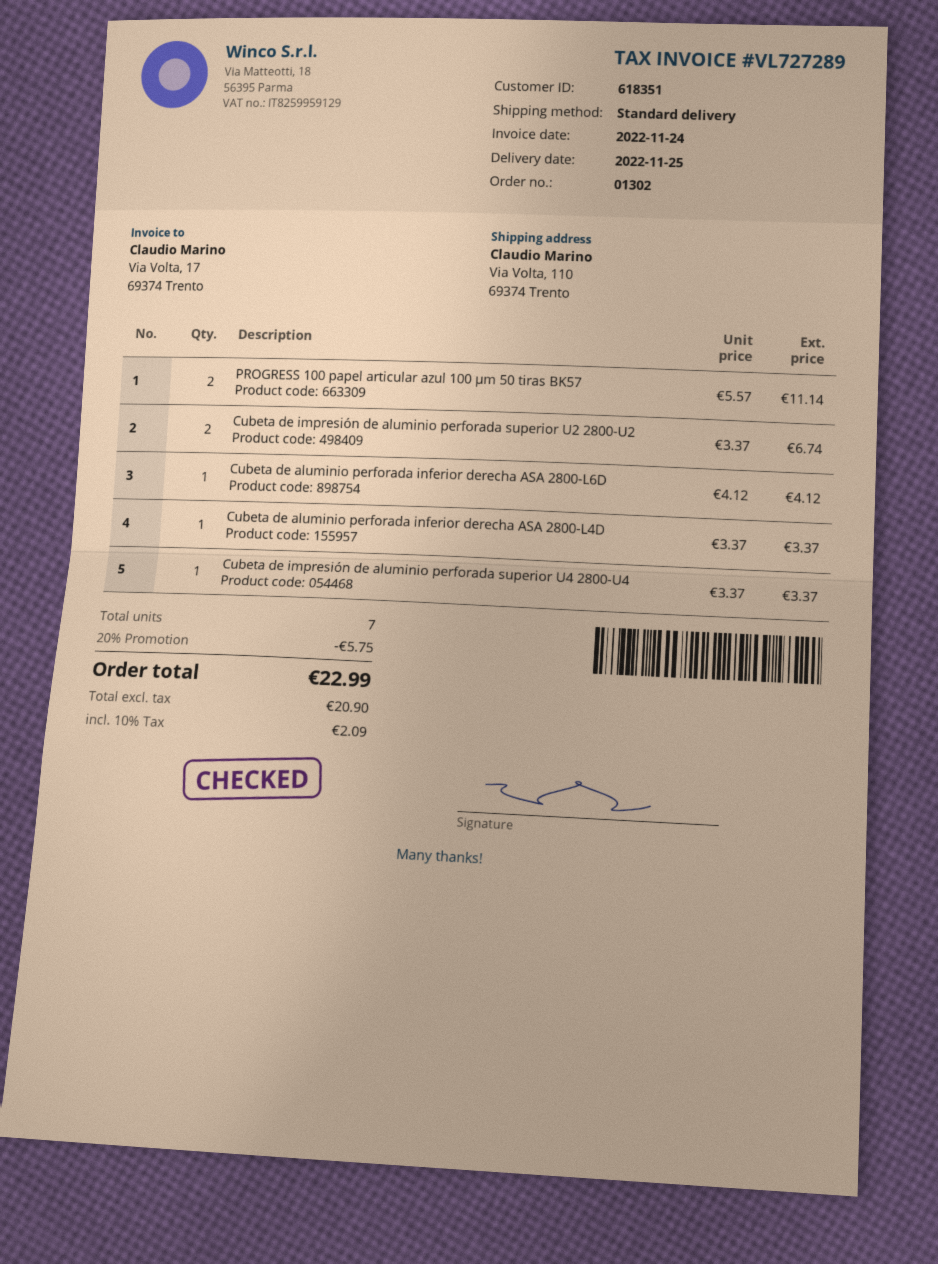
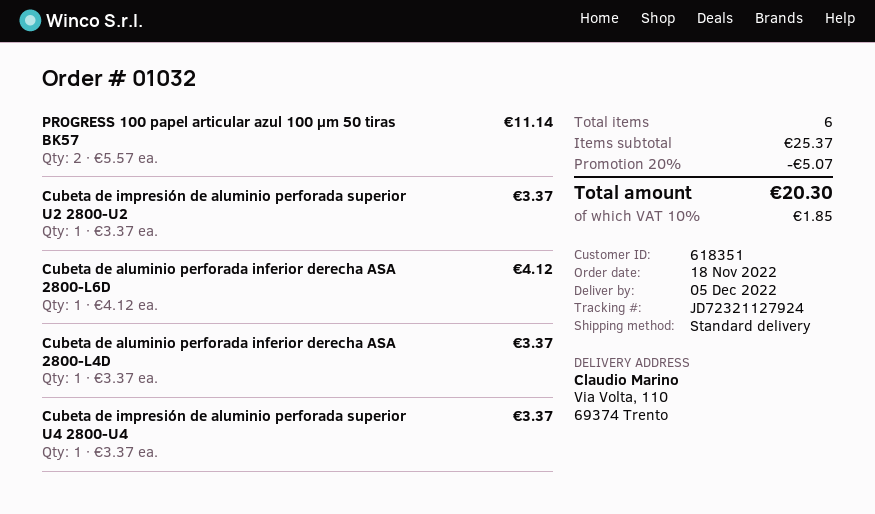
order number: 01302 -> 01032
delivery date: 2022-11-25 -> 2022-12-05
Cubeta de impresión de aluminio perforada superior U2 2800-U2: 2 x 3.37 = 6.74 -> 1 x 3.37 = 3.37
total quantity: 7 -> 6
discount: 20% = 5.75 -> 20% = 5.07
tax: 10% = 2.09 -> 10% = 1.85
total: 22.99 -> 20.30

